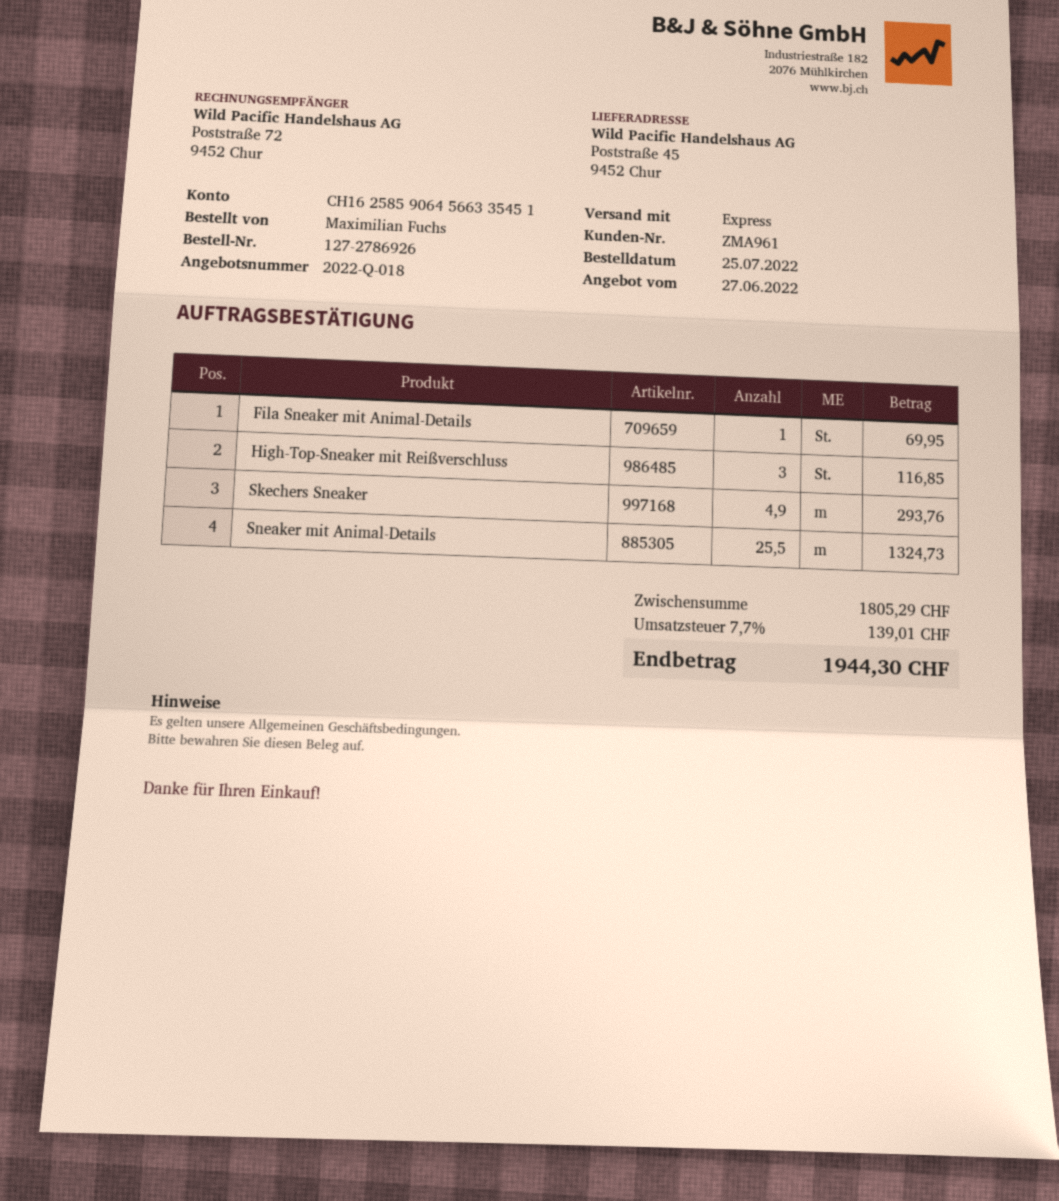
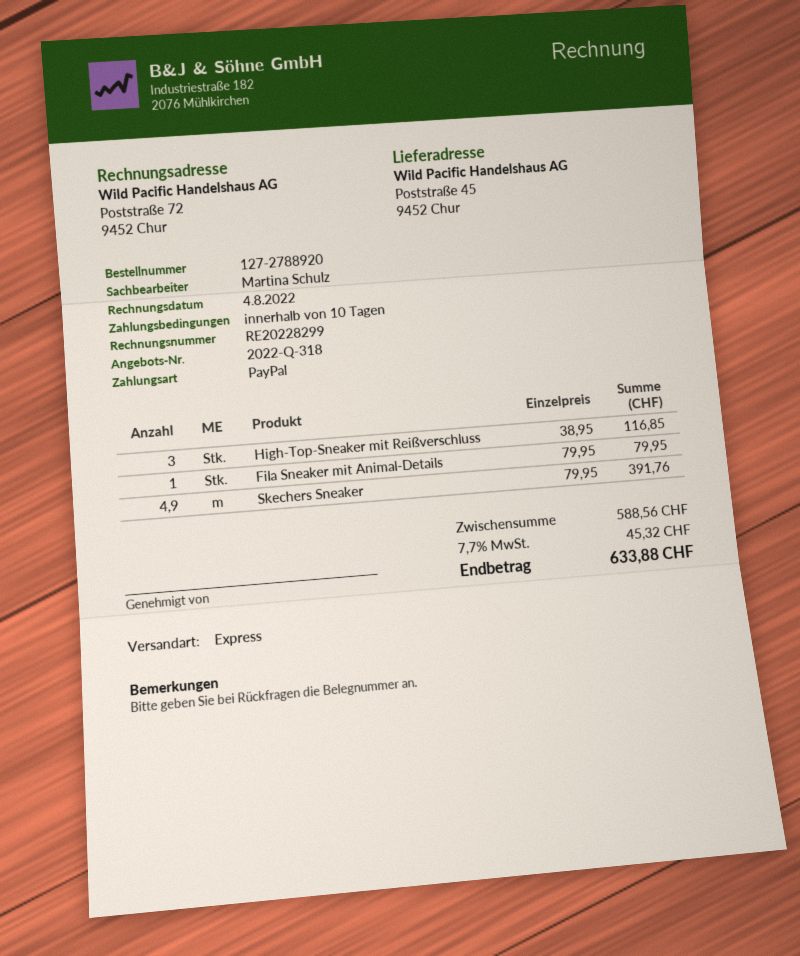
quote number: 2022-Q-018 -> 2022-Q-318
order number: 127-2786926 -> 127-2788920
Fila Sneaker mit Animal-Details: 1 for 69.95 -> 1 for 79.95
Skechers Sneaker: 4.9 for 293.76 -> 4.9 for 391.76
Sneaker mit Animal-Details: 25.5 for 1324.73 -> none
subtotal: 1805.29 -> 588.56
tax: 7.7% = 139.01 -> 7.7% = 45.32
total: 1944.30 -> 633.88

